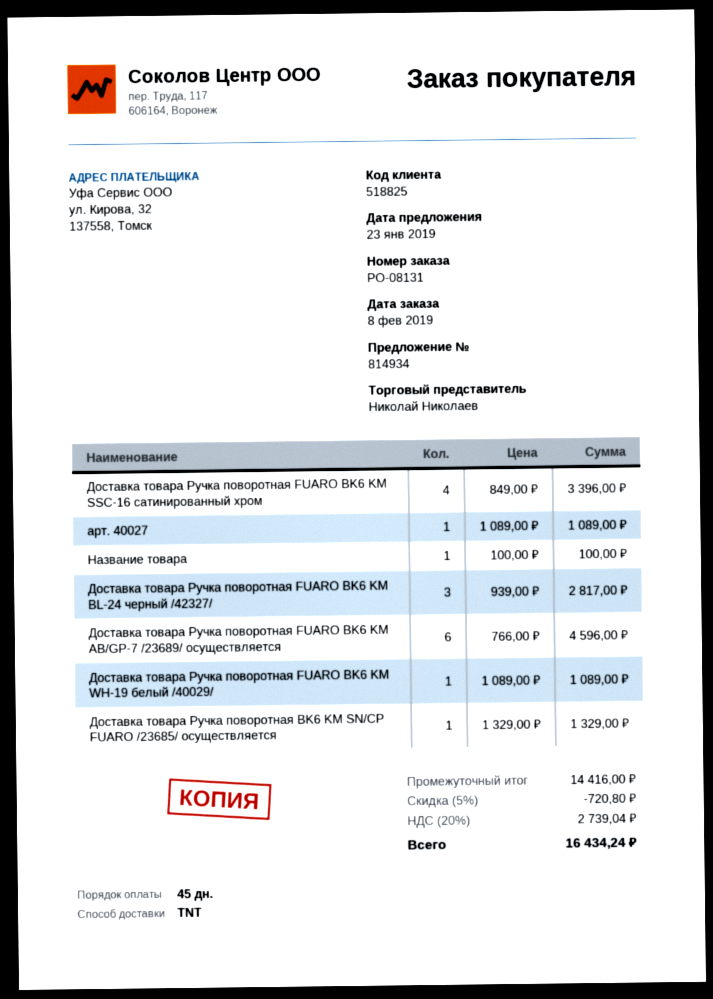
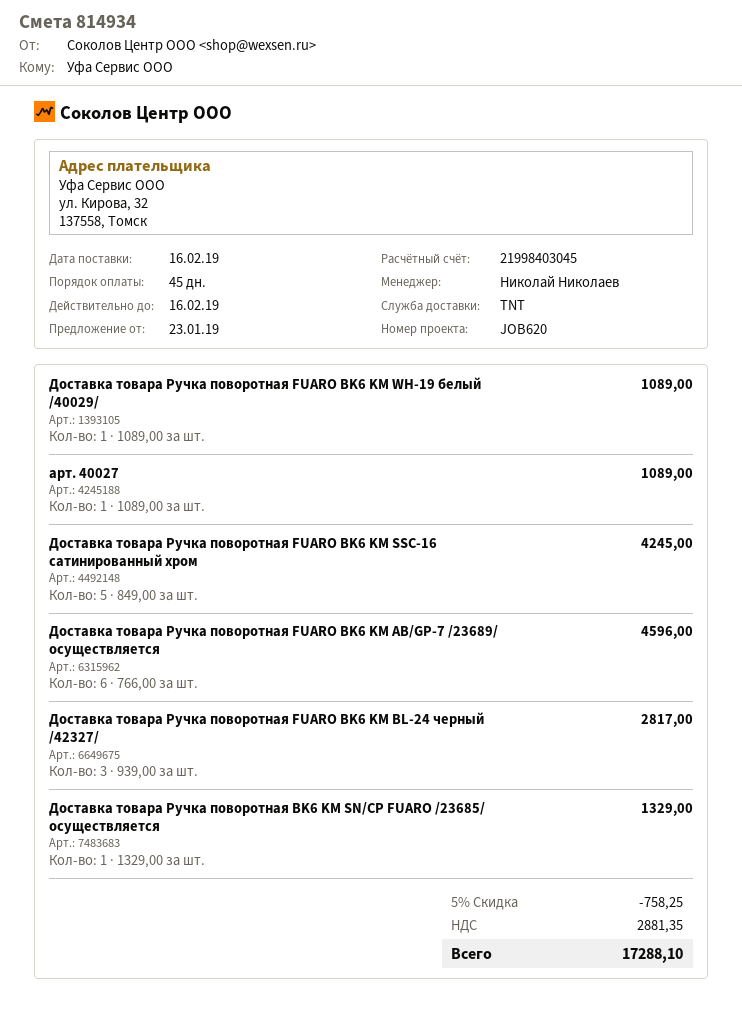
Доставка товара Ручка поворотная FUARO BK6 KM SSC-16 сатинированный хром: 4 x 849.00 = 3396.00 -> 5 x 849.00 = 4245.00
Название товара: 1 x 100.00 = 100.00 -> none
discount: 5% = 720.80 -> 5% = 758.25
tax: 2739.04 -> 2881.35
total: 16434.24 -> 17288.10

